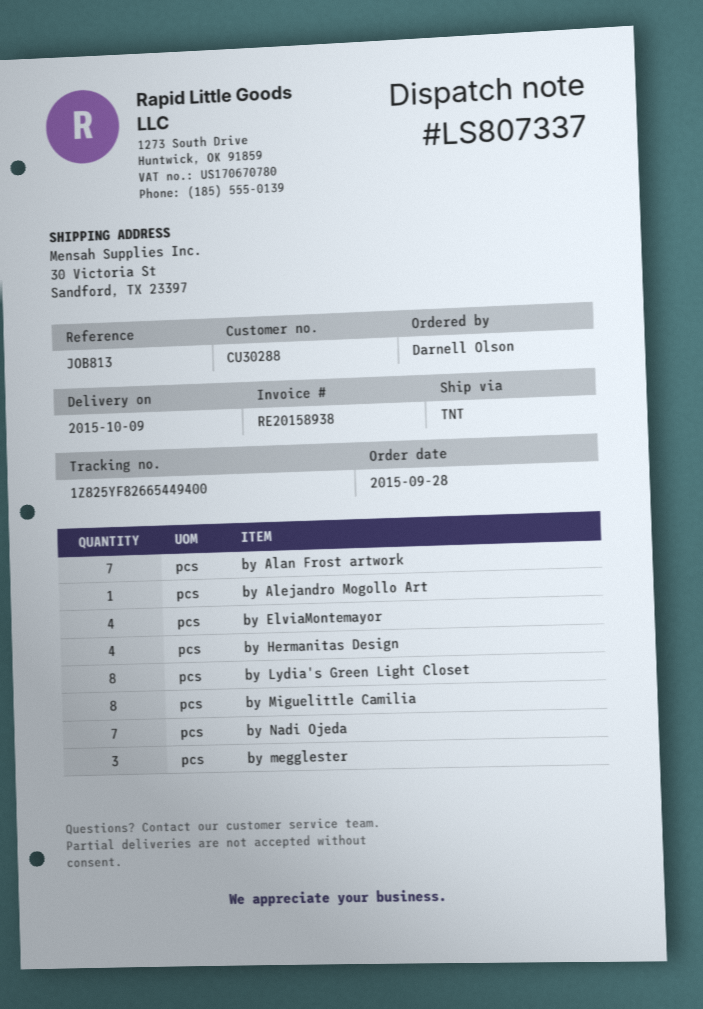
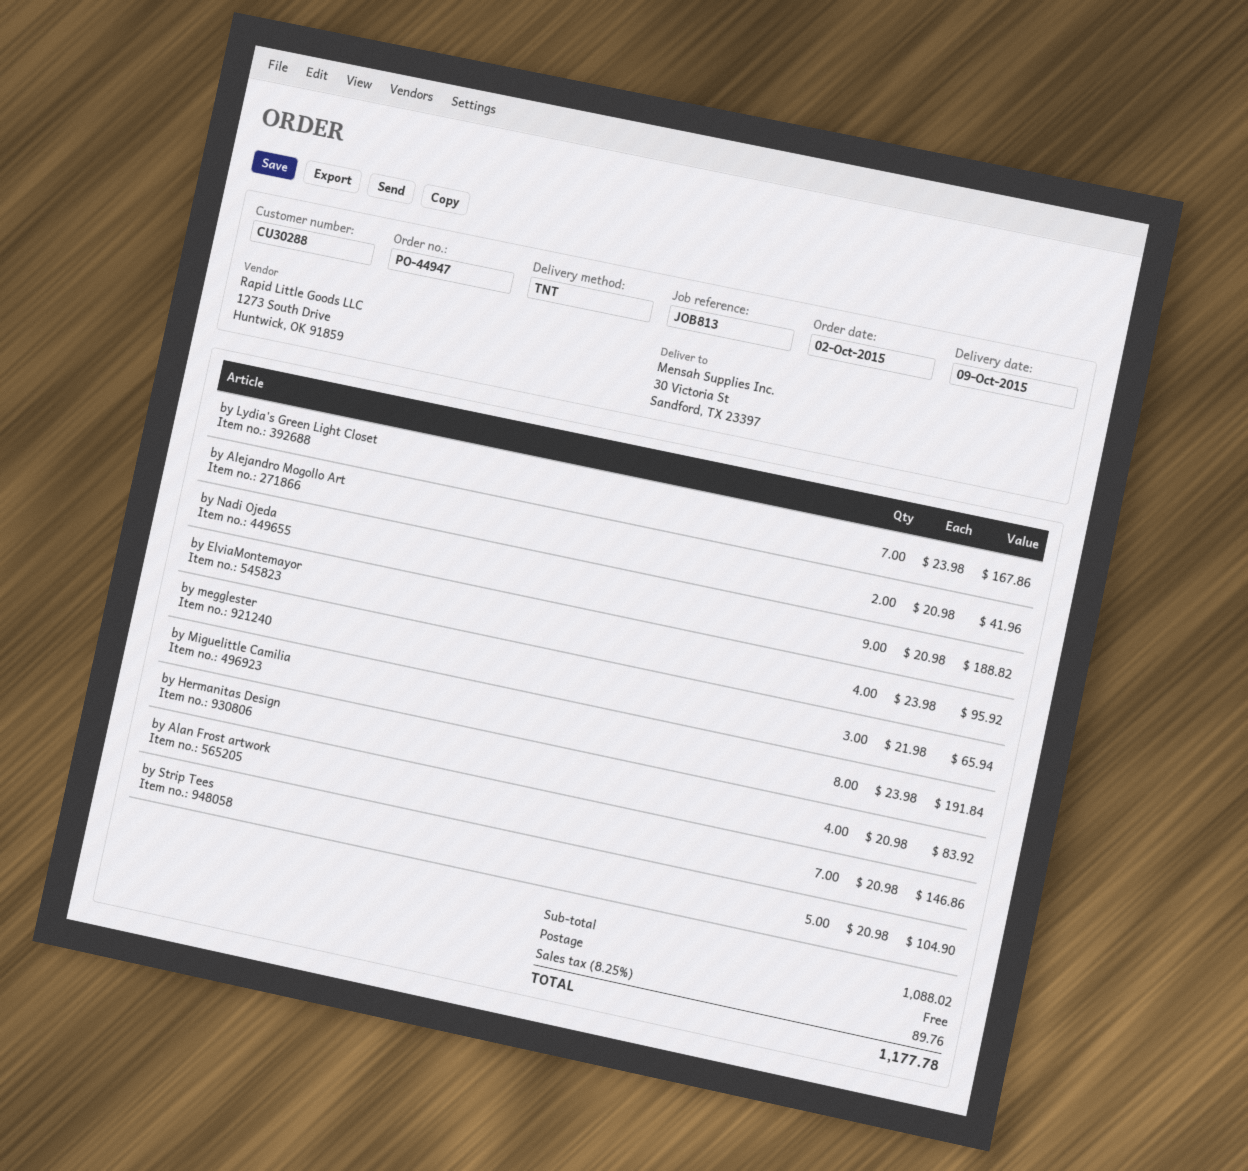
order date: 2015-09-28 -> 2015-10-02
by Alejandro Mogollo Art: 1 -> 2
by Lydia's Green Light Closet: 8 -> 7
by Nadi Ojeda: 7 -> 9
by Strip Tees: none -> 5

